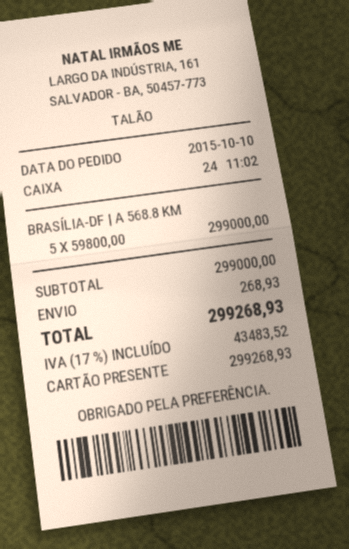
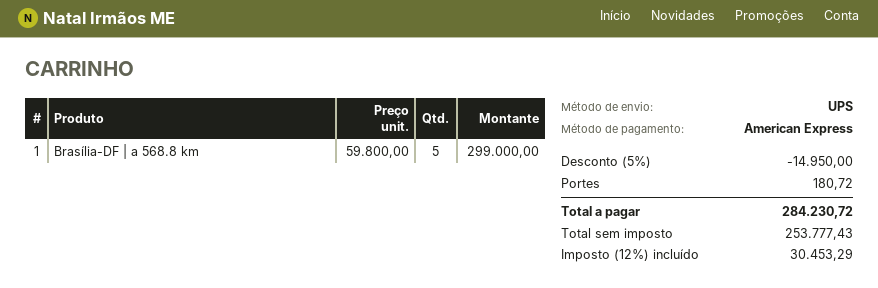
payment method: gift card -> American Express
discount: none -> 5% = 14950.00
shipping: 268.93 -> 180.72
tax: 17% = 43483.52 -> 12% = 30453.29
total: 299268.93 -> 284230.72

